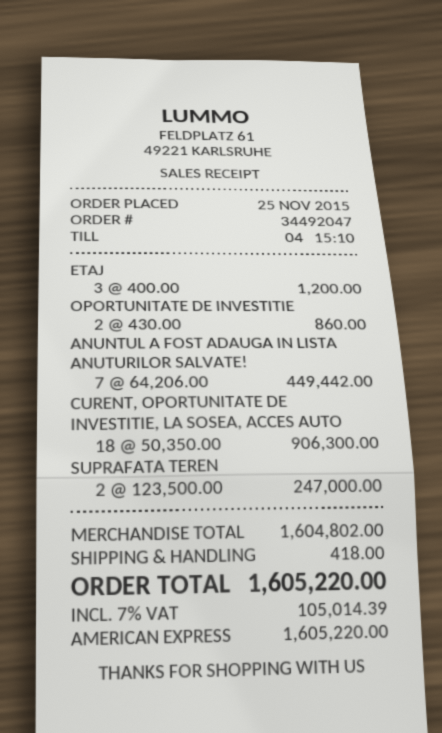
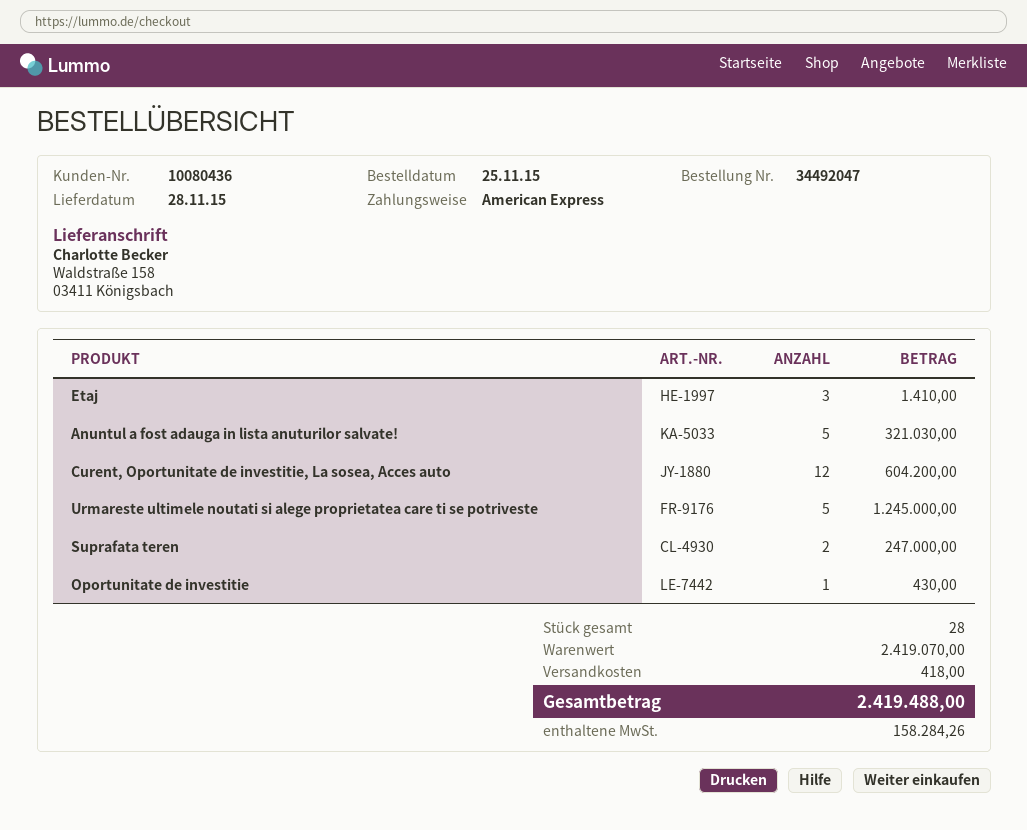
ETAJ: 3 for 1200.00 -> 3 for 1410.00
OPORTUNITATE DE INVESTITIE: 2 for 860.00 -> 1 for 430.00
ANUNTUL A FOST ADAUGA IN LISTA ANUTURILOR SALVATE!: 7 for 449442.00 -> 5 for 321030.00
CURENT, OPORTUNITATE DE INVESTITIE, LA SOSEA, ACCES AUTO: 18 for 906300.00 -> 12 for 604200.00
Urmareste ultimele noutati si alege proprietatea care ti se potriveste: none -> 5 for 1245000.00
subtotal: 1604802.00 -> 2419070.00
tax: 105014.39 -> 158284.26
total: 1605220.00 -> 2419488.00

